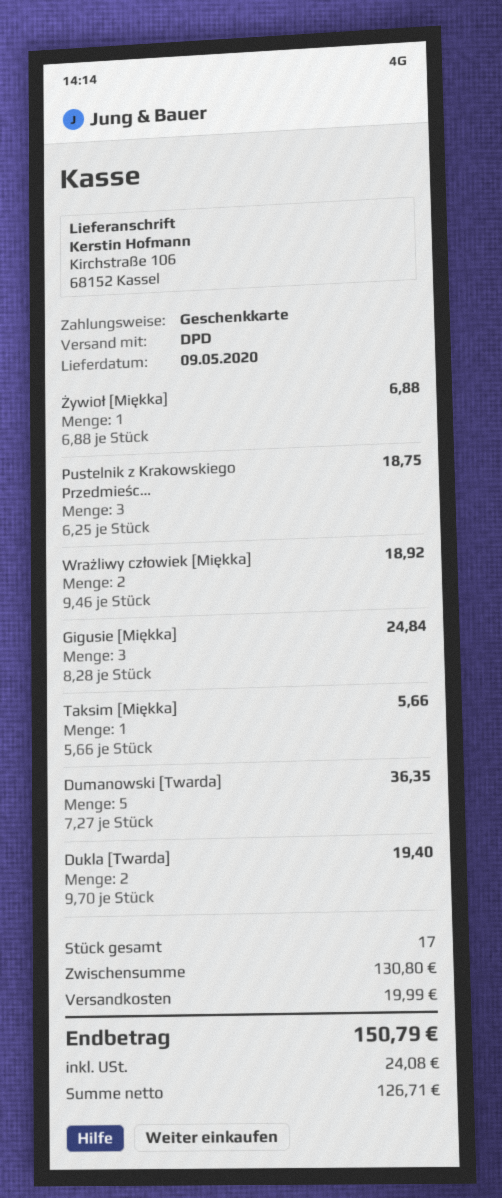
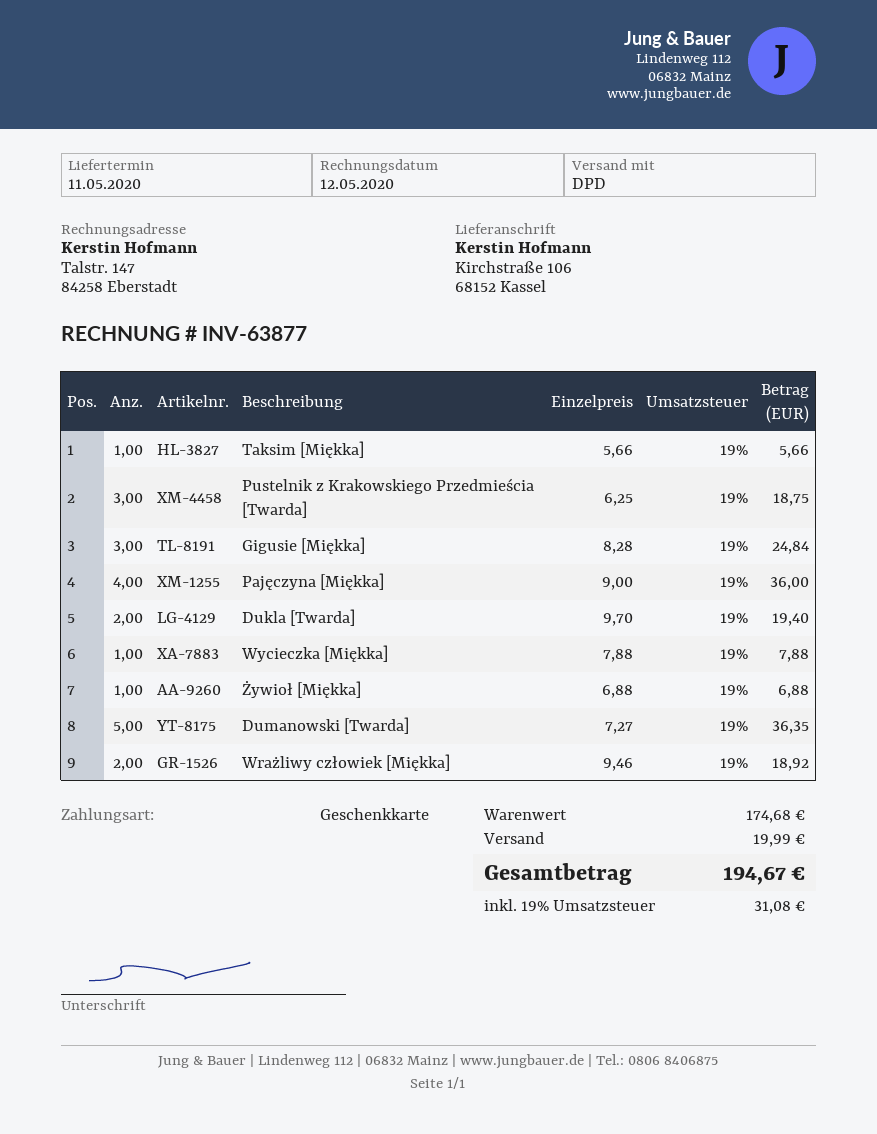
delivery date: 2020-05-09 -> 2020-05-11
Pajęczyna [Miękka]: none -> 4 x 9.00 = 36.00
Wycieczka [Miękka]: none -> 1 x 7.88 = 7.88
subtotal: 130.80 -> 174.68
tax: 24.08 -> 31.08
total: 150.79 -> 194.67

